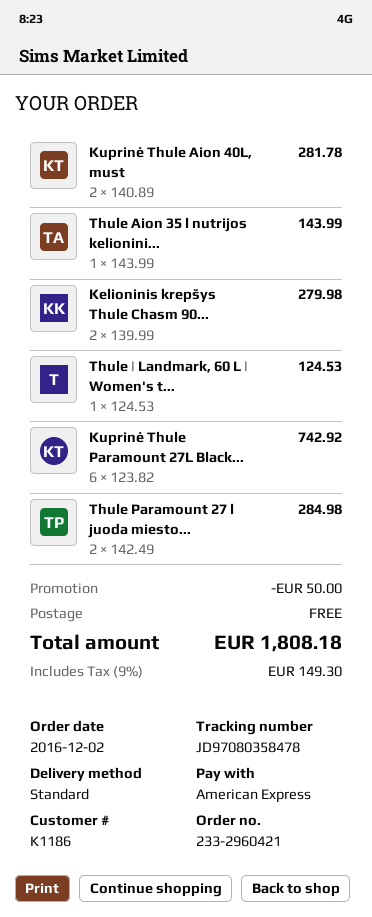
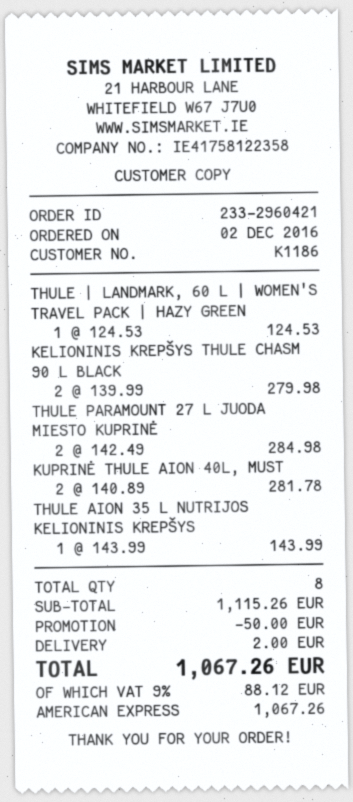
Kuprinė Thule Paramount 27L Black...: 6 x 123.82 = 742.92 -> none
shipping: 0.00 -> 2.00
tax: 9% = 149.30 -> 9% = 88.12
total: 1808.18 -> 1067.26

